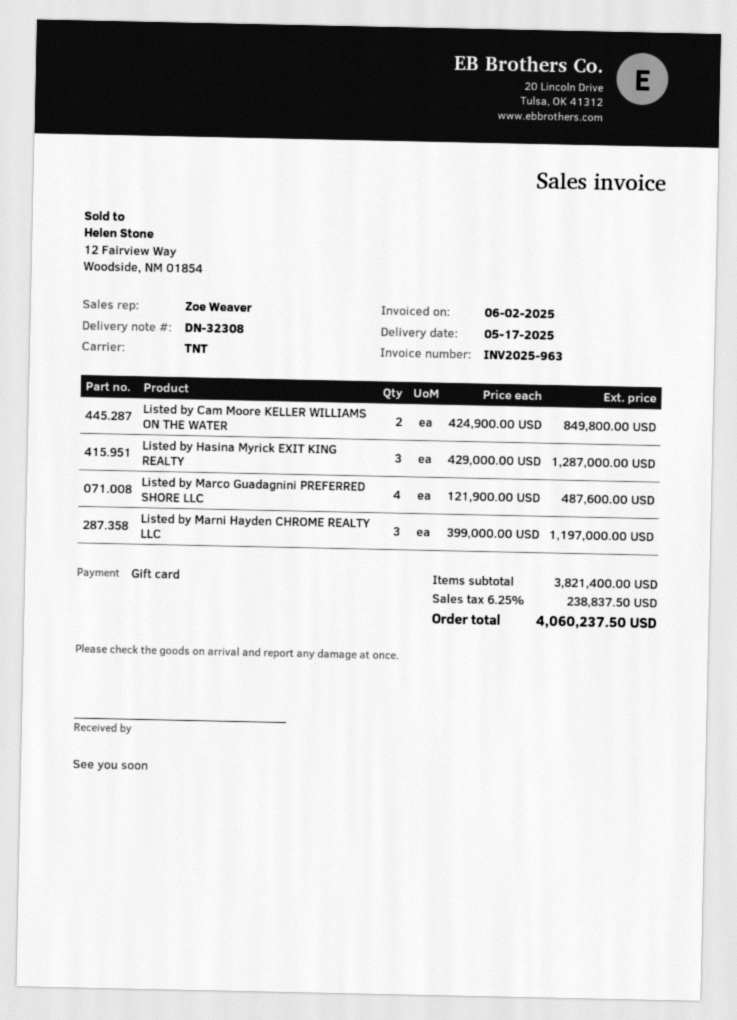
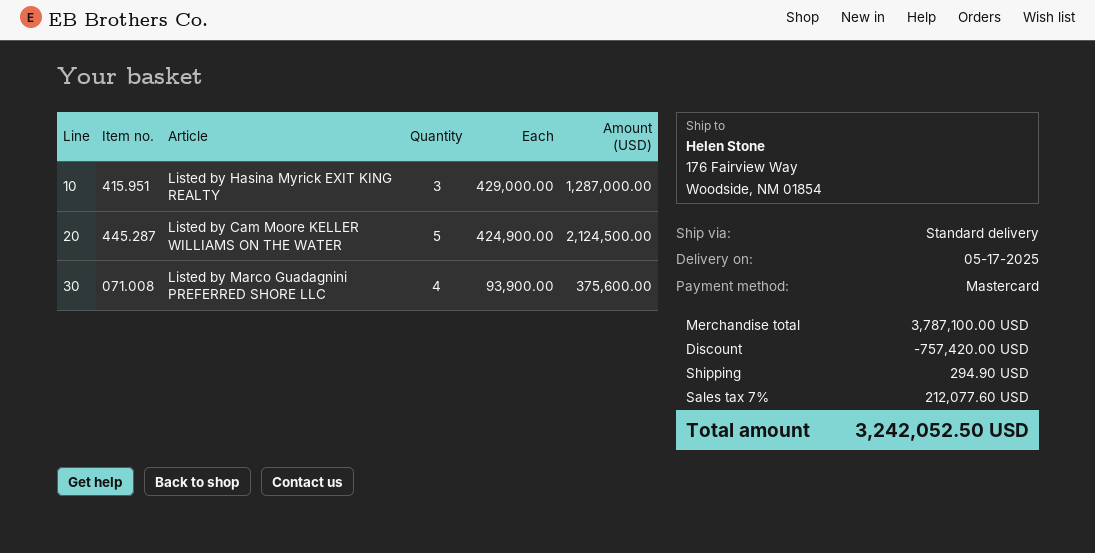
payment method: gift card -> Mastercard
shipping method: TNT -> standard
Listed by Cam Moore KELLER WILLIAMS ON THE WATER: 2 x 424900.00 = 849800.00 -> 5 x 424900.00 = 2124500.00
Listed by Marco Guadagnini PREFERRED SHORE LLC: 4 x 121900.00 = 487600.00 -> 4 x 93900.00 = 375600.00
Listed by Marni Hayden CHROME REALTY LLC: 3 x 399000.00 = 1197000.00 -> none
subtotal: 3821400.00 -> 3787100.00
discount: none -> 757420.00
shipping: none -> 294.90
tax: 6.25% = 238837.50 -> 7% = 212077.60
total: 4060237.50 -> 3242052.50

